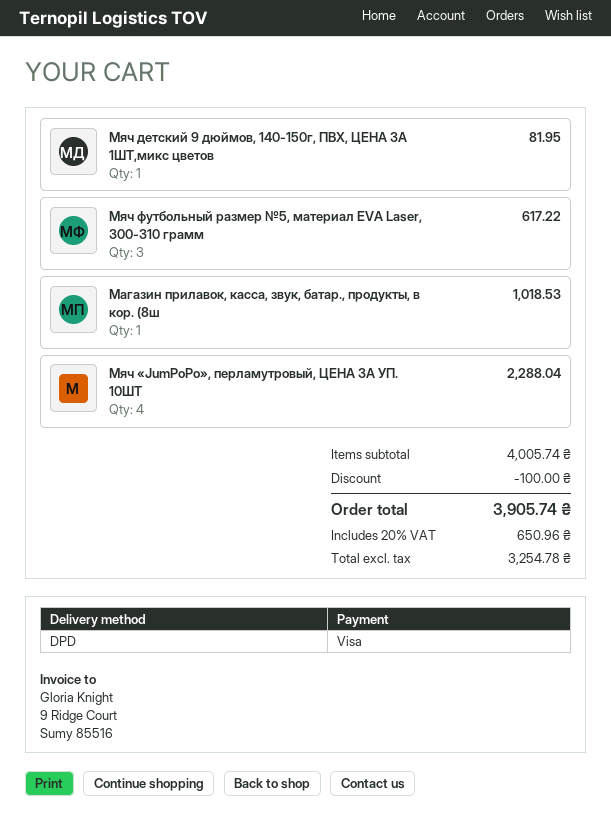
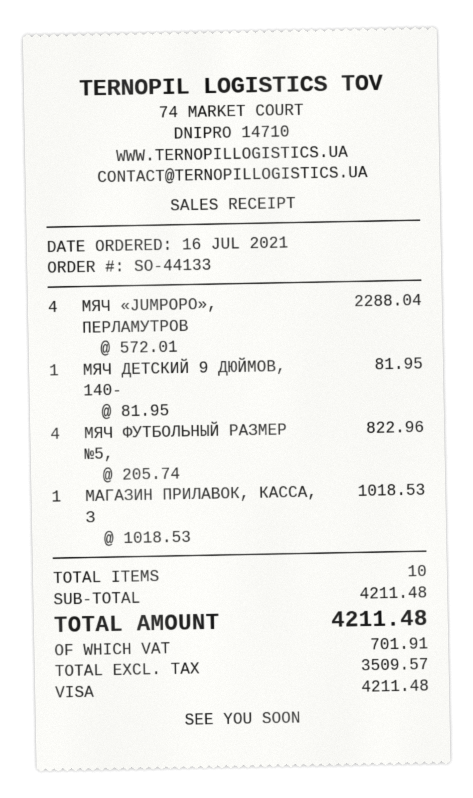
Мяч футбольный размер №5, материал EVA Laser, 300-310 грамм: 3 for 617.22 -> 4 for 822.96
subtotal: 4005.74 -> 4211.48
discount: 100.00 -> none
net: 3254.78 -> 3509.57
tax: 650.96 -> 701.91
total: 3905.74 -> 4211.48

